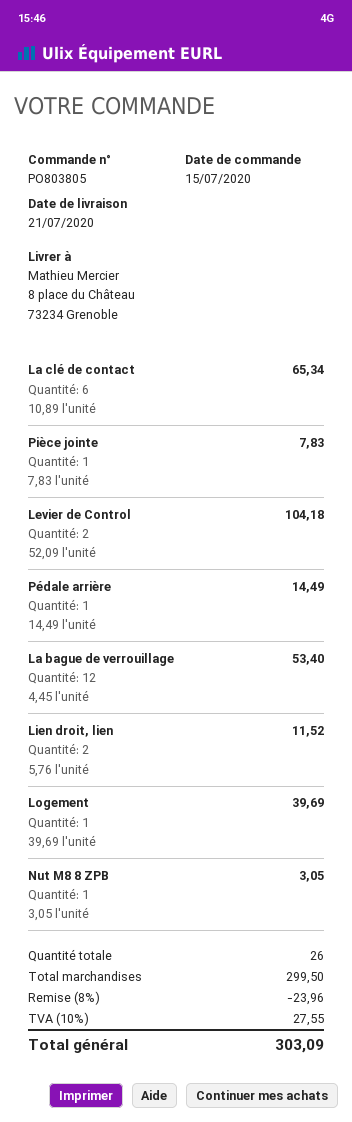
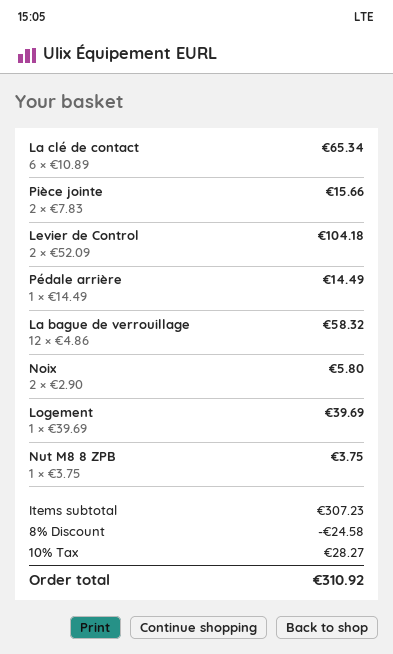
Pièce jointe: 1 x 7.83 = 7.83 -> 2 x 7.83 = 15.66
La bague de verrouillage: 12 x 4.45 = 53.40 -> 12 x 4.86 = 58.32
Lien droit, lien: 2 x 5.76 = 11.52 -> none
Nut M8 8 ZPB: 1 x 3.05 = 3.05 -> 1 x 3.75 = 3.75
Noix: none -> 2 x 2.90 = 5.80
subtotal: 299.50 -> 307.23
discount: 8% = 23.96 -> 8% = 24.58
tax: 10% = 27.55 -> 10% = 28.27
total: 303.09 -> 310.92

